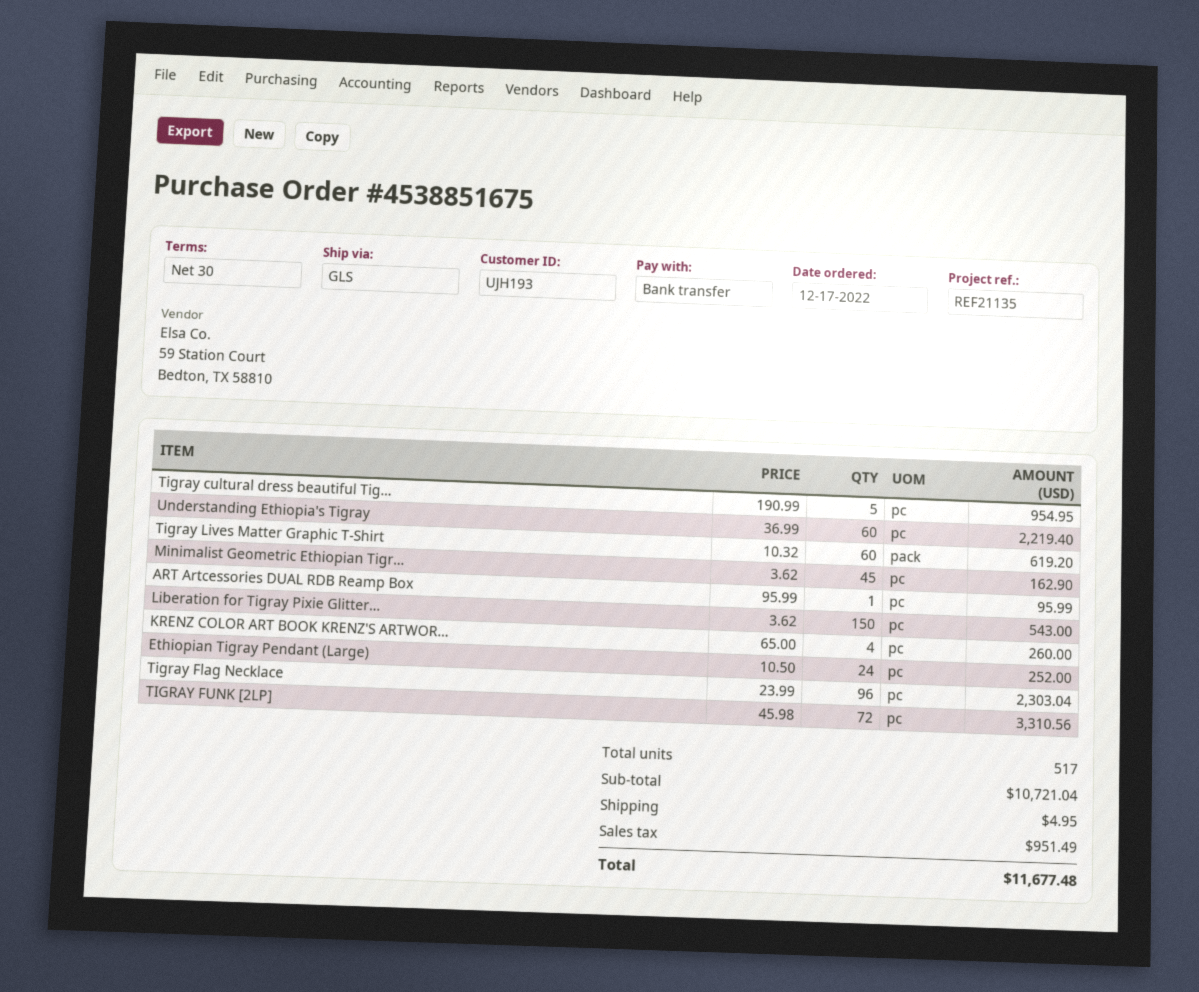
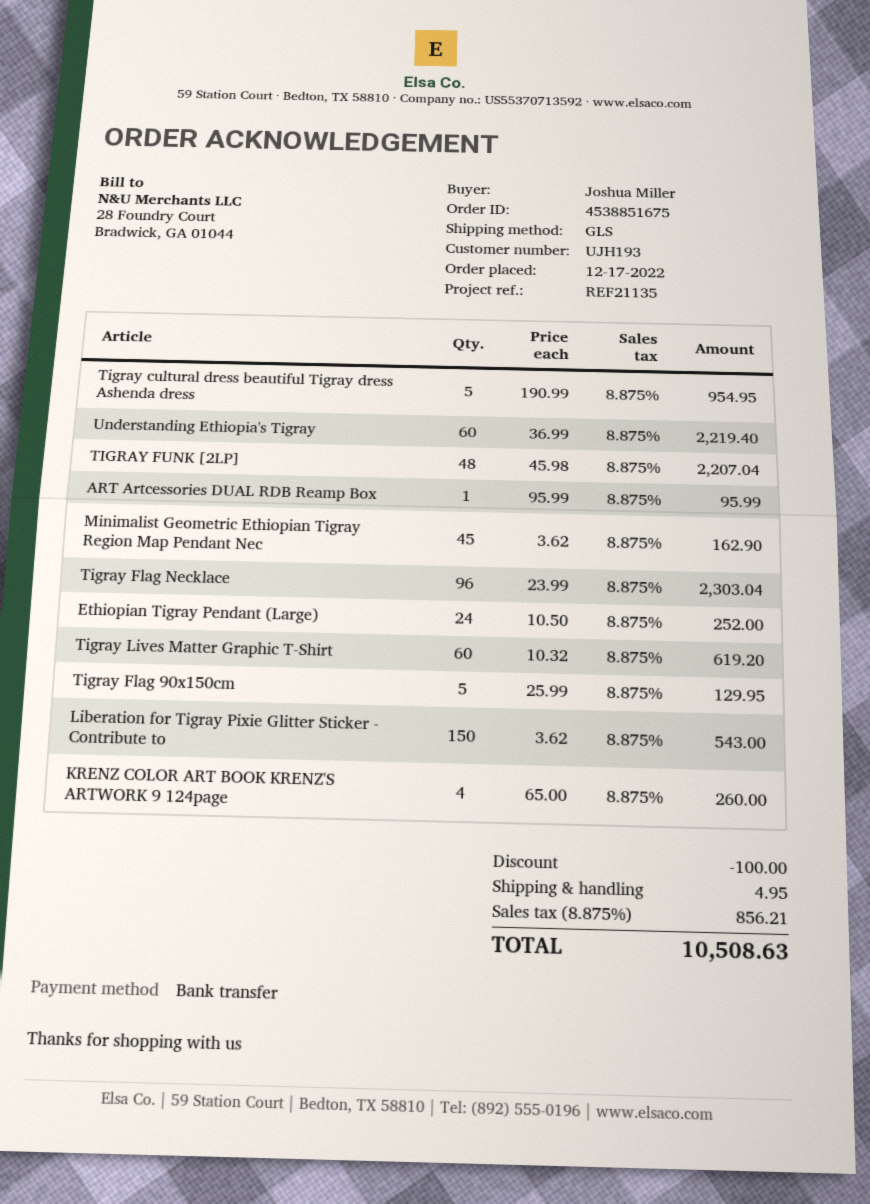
TIGRAY FUNK [2LP]: 72 x 45.98 = 3310.56 -> 48 x 45.98 = 2207.04
Tigray Flag 90x150cm: none -> 5 x 25.99 = 129.95
discount: none -> 100.00
tax: 951.49 -> 856.21
total: 11677.48 -> 10508.63

